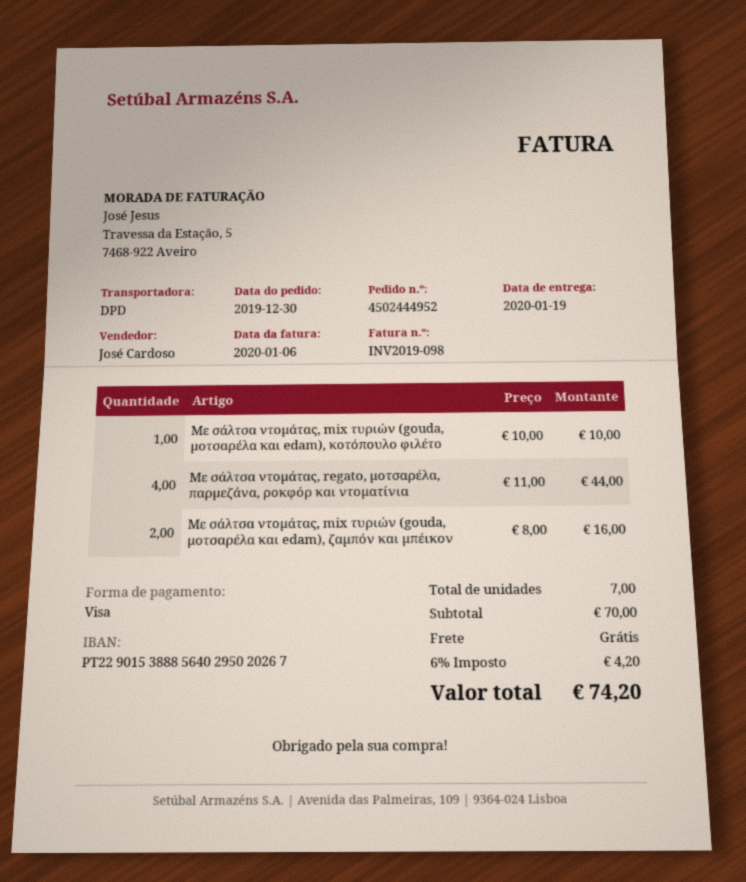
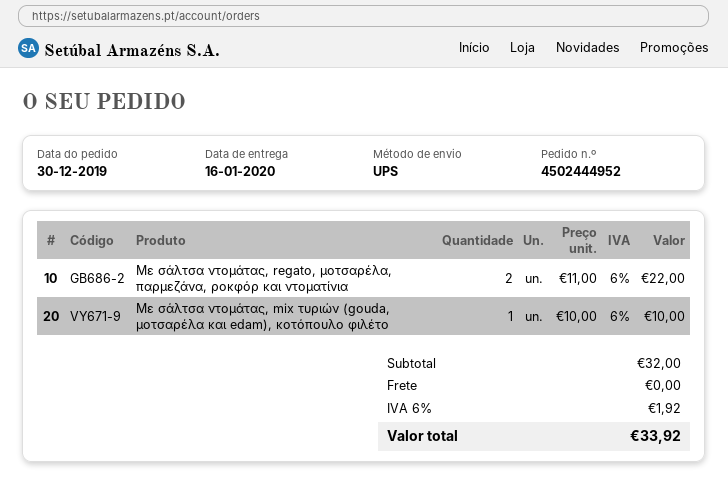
delivery date: 2020-01-19 -> 2020-01-16
shipping method: DPD -> UPS
Με σάλτσα ντομάτας, regato, μοτσαρέλα, παρμεζάνα, ροκφόρ και ντοματίνια: 4 x 11.00 = 44.00 -> 2 x 11.00 = 22.00
Με σάλτσα ντομάτας, mix τυριών (gouda, μοτσαρέλα και edam), ζαμπόν και μπέικον: 2 x 8.00 = 16.00 -> none
subtotal: 70.00 -> 32.00
tax: 6% = 4.20 -> 6% = 1.92
total: 74.20 -> 33.92

